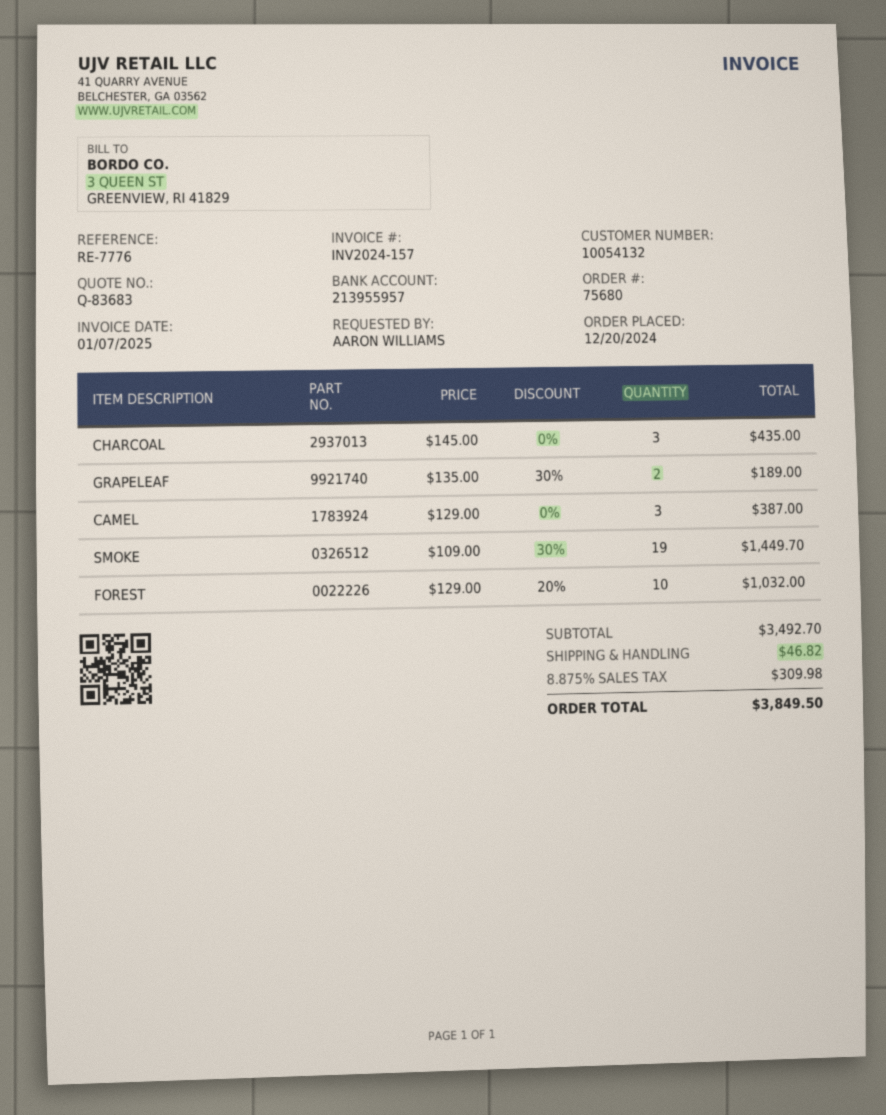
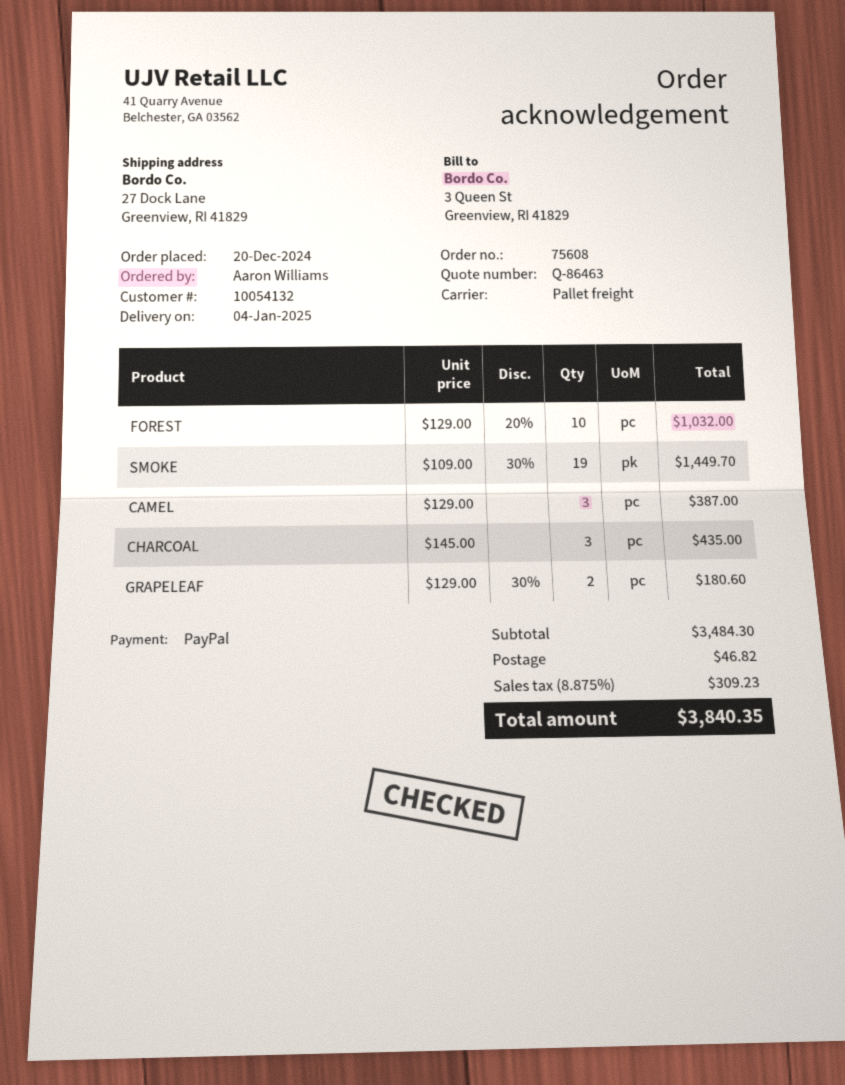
quote number: Q-83683 -> Q-86463
order number: 75680 -> 75608
GRAPELEAF: 2 x 135.00 - 30% = 189.00 -> 2 x 129.00 - 30% = 180.60
subtotal: 3492.70 -> 3484.30
tax: 8.875% = 309.98 -> 8.875% = 309.23
total: 3849.50 -> 3840.35

